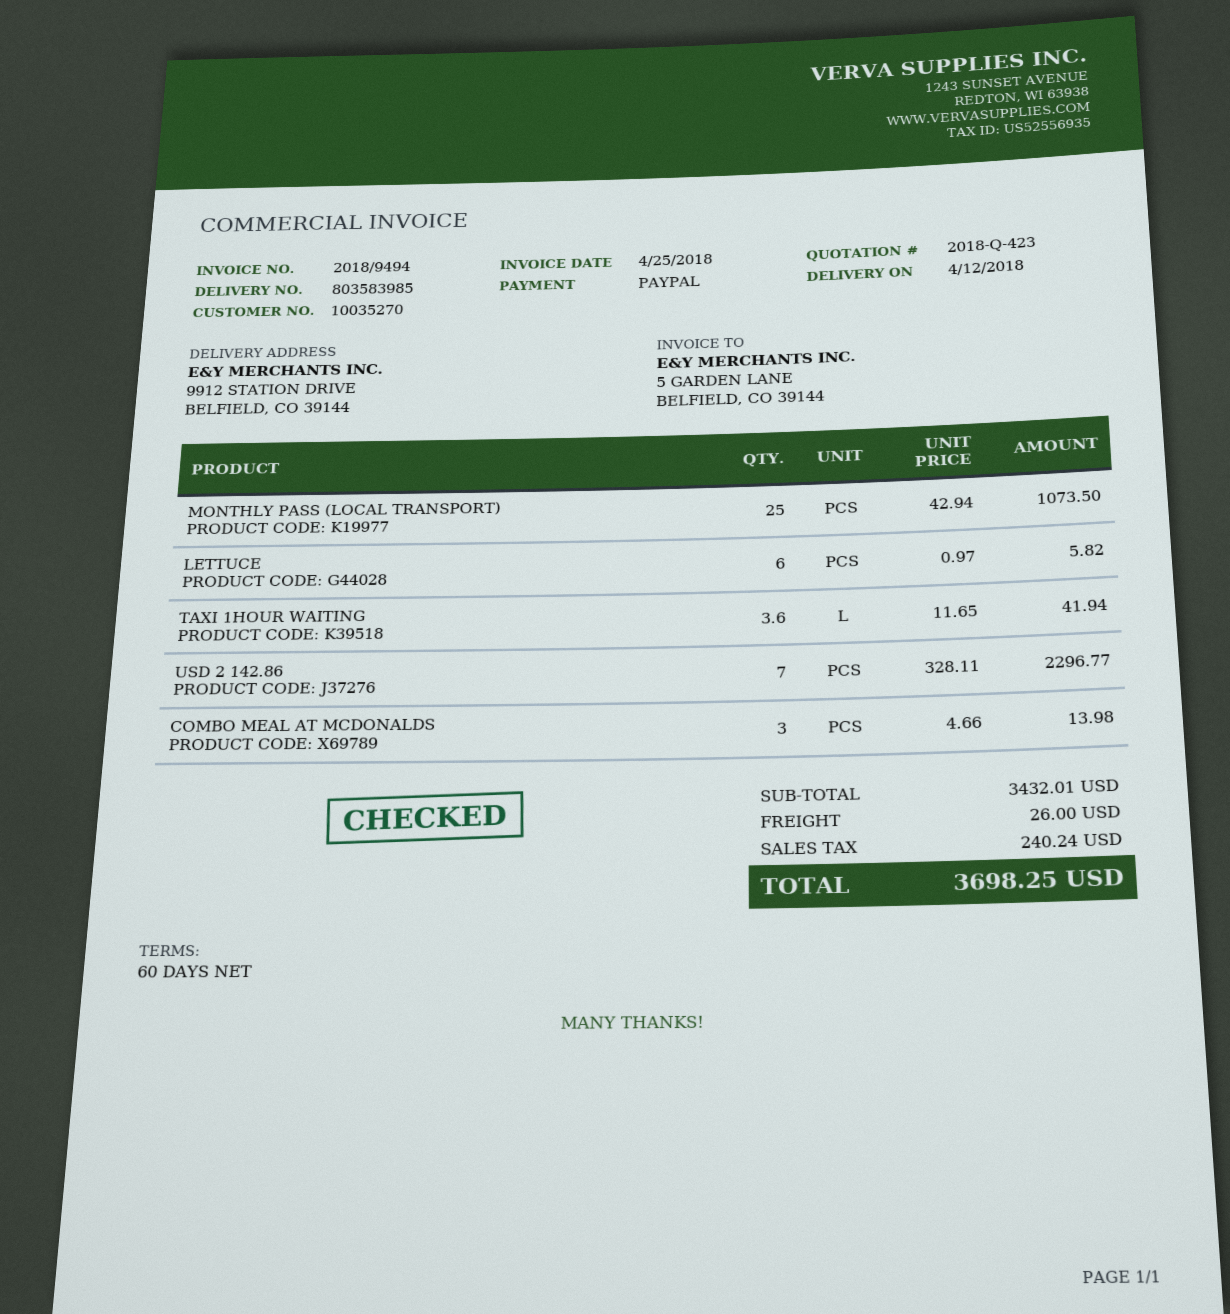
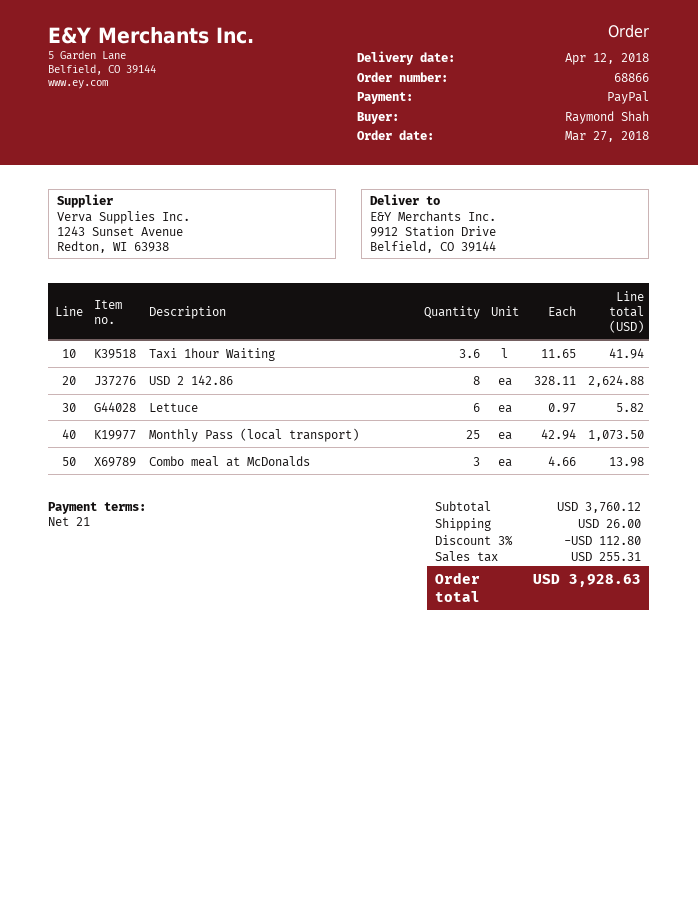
payment terms: 60 days -> 21 days
USD 2 142.86: 7 x 328.11 = 2296.77 -> 8 x 328.11 = 2624.88
subtotal: 3432.01 -> 3760.12
discount: none -> 3% = 112.80
tax: 240.24 -> 255.31
total: 3698.25 -> 3928.63

